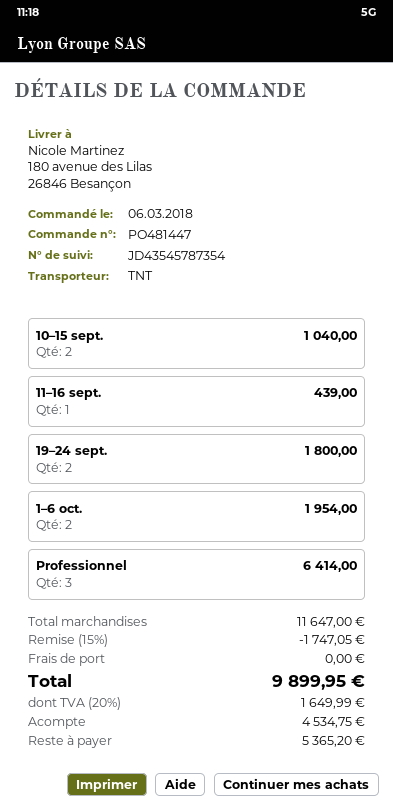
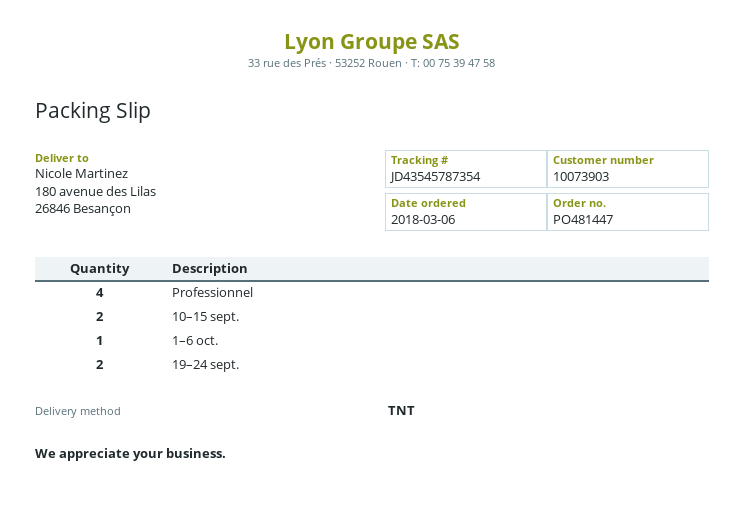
11–16 sept.: 1 -> none
1–6 oct.: 2 -> 1
Professionnel: 3 -> 4

